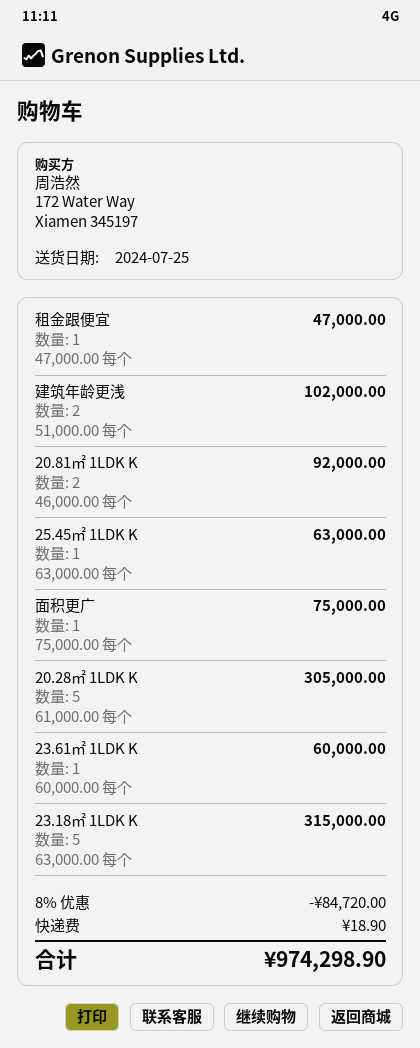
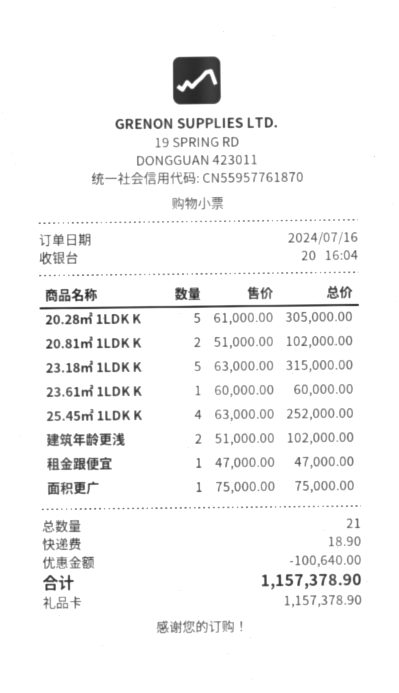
20.81㎡ 1LDK K: 2 x 46000.00 = 92000.00 -> 2 x 51000.00 = 102000.00
25.45㎡ 1LDK K: 1 x 63000.00 = 63000.00 -> 4 x 63000.00 = 252000.00
discount: 84720.00 -> 100640.00
total: 974298.90 -> 1157378.90

